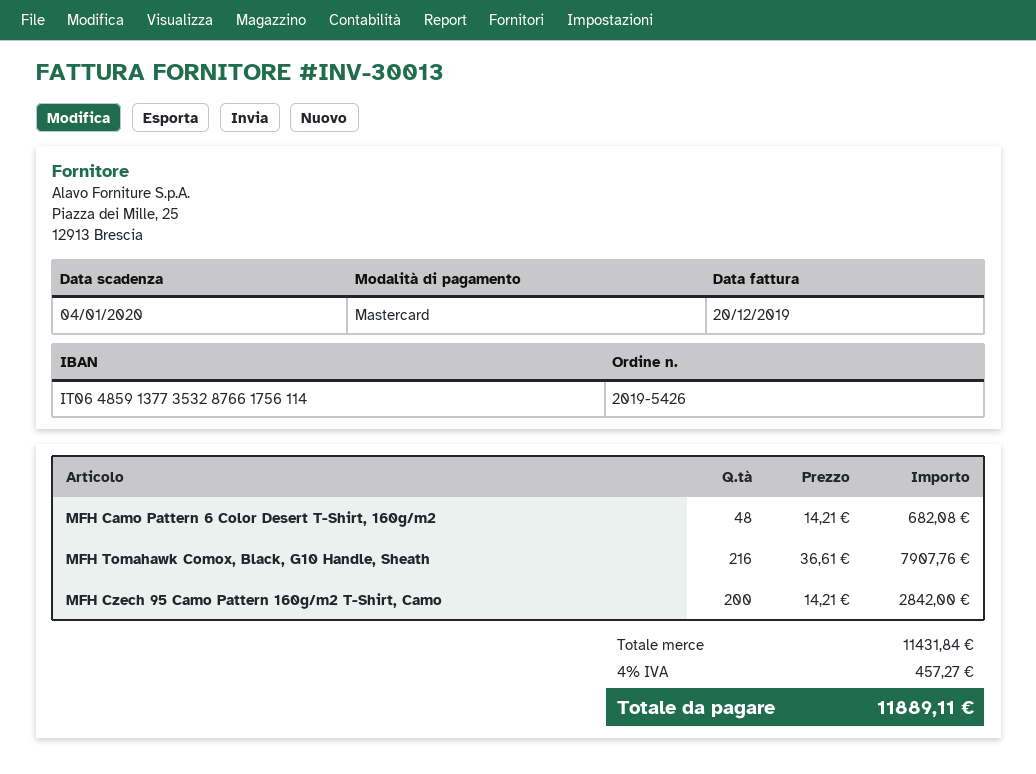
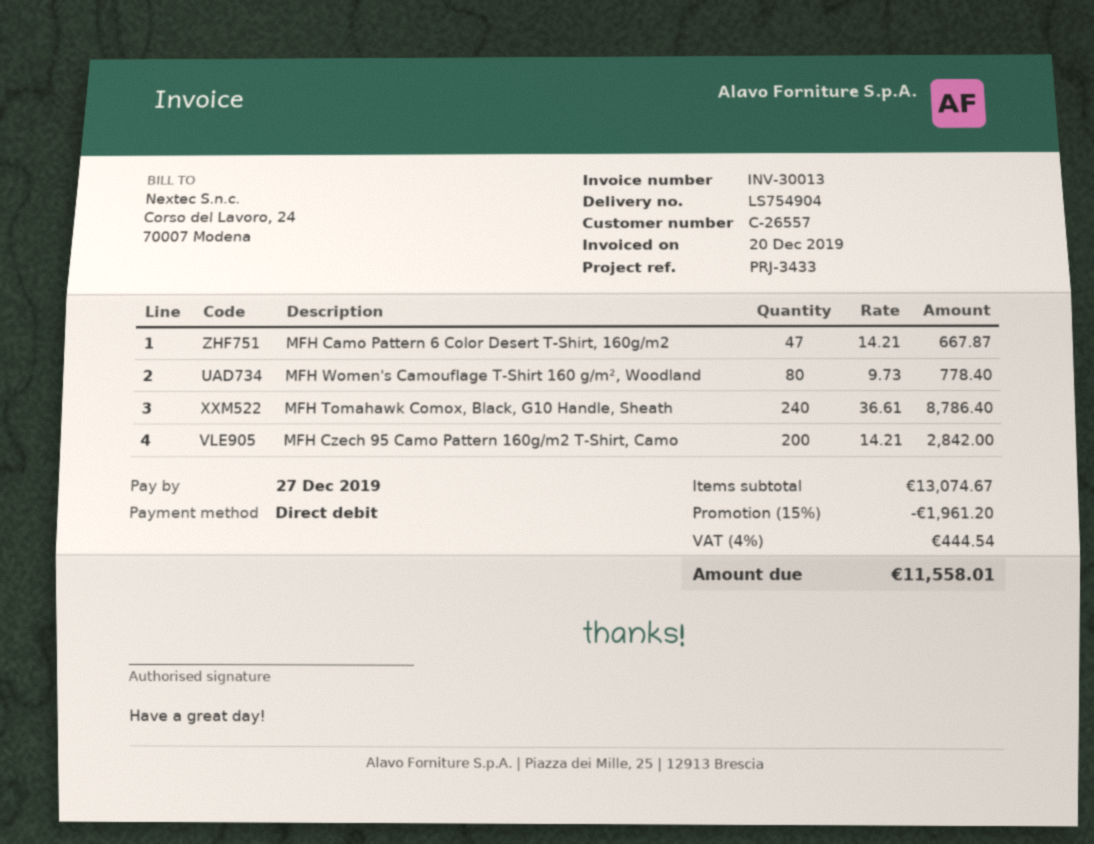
due date: 2020-01-04 -> 2019-12-27
payment method: Mastercard -> direct debit
MFH Camo Pattern 6 Color Desert T-Shirt, 160g/m2: 48 x 14.21 = 682.08 -> 47 x 14.21 = 667.87
MFH Tomahawk Comox, Black, G10 Handle, Sheath: 216 x 36.61 = 7907.76 -> 240 x 36.61 = 8786.40
MFH Women's Camouflage T-Shirt 160 g/m², Woodland: none -> 80 x 9.73 = 778.40
subtotal: 11431.84 -> 13074.67
discount: none -> 15% = 1961.20
tax: 4% = 457.27 -> 4% = 444.54
total: 11889.11 -> 11558.01

